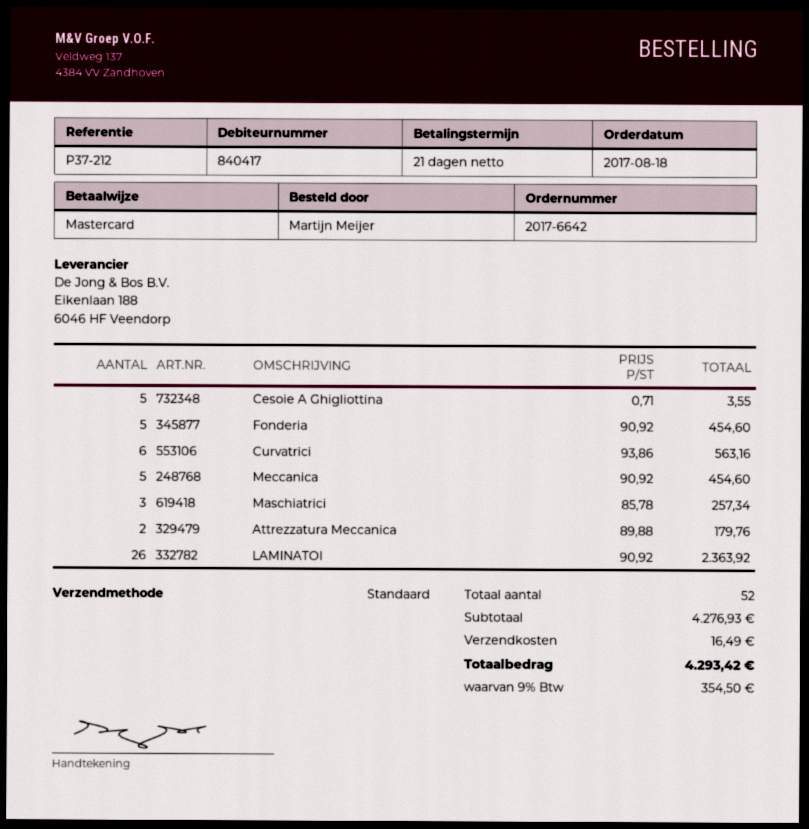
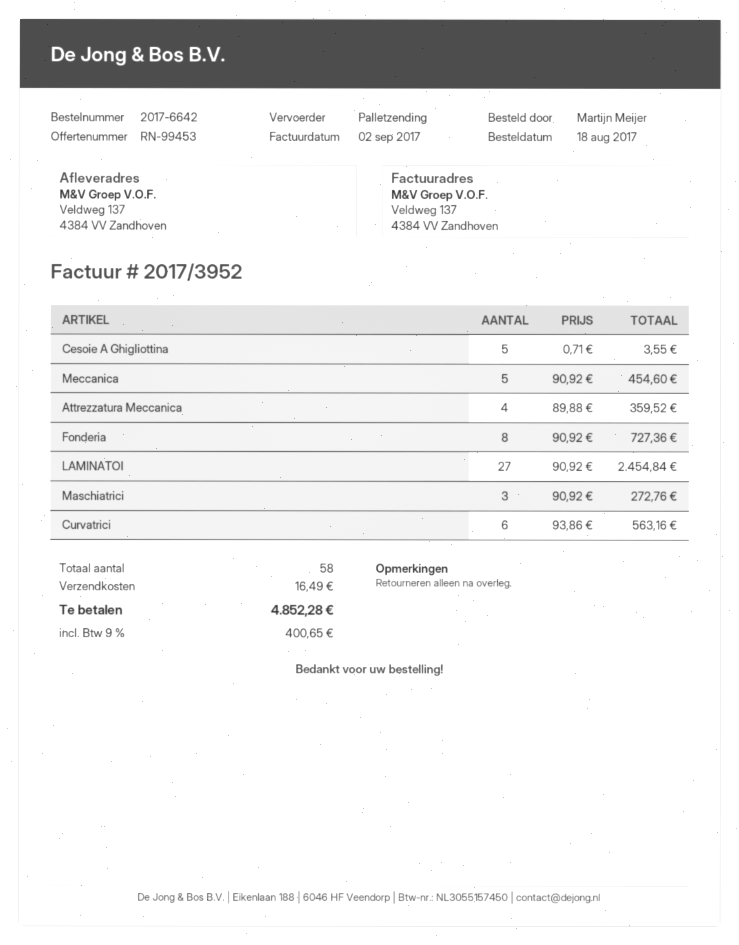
shipping method: standard -> pallet freight
Fonderia: 5 x 90.92 = 454.60 -> 8 x 90.92 = 727.36
Maschiatrici: 3 x 85.78 = 257.34 -> 3 x 90.92 = 272.76
Attrezzatura Meccanica: 2 x 89.88 = 179.76 -> 4 x 89.88 = 359.52
LAMINATOI: 26 x 90.92 = 2363.92 -> 27 x 90.92 = 2454.84
total quantity: 52 -> 58
tax: 9% = 354.50 -> 9% = 400.65
total: 4293.42 -> 4852.28

